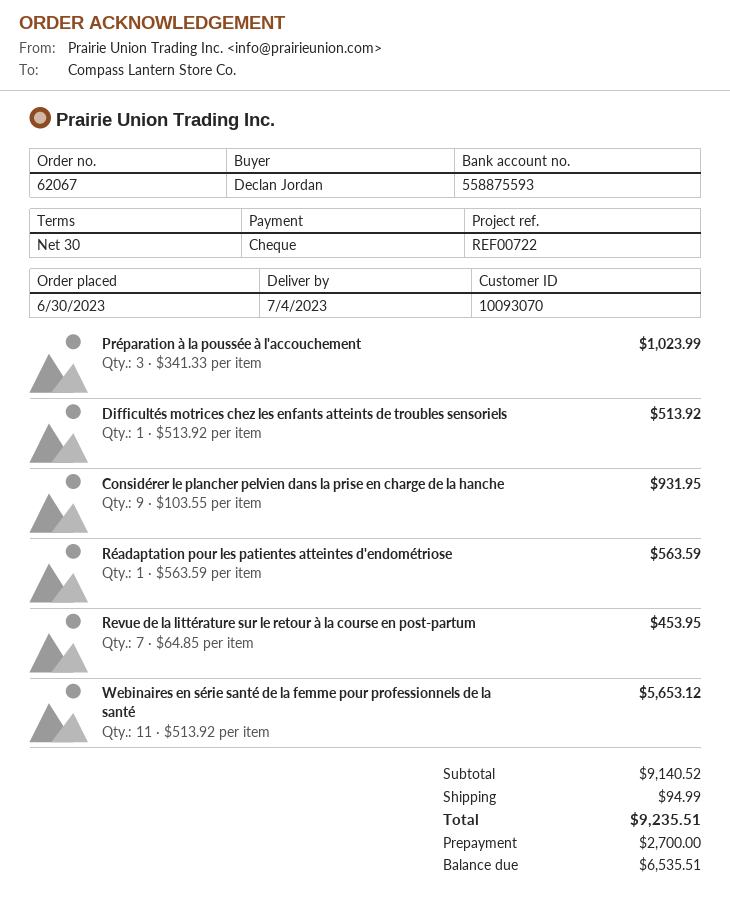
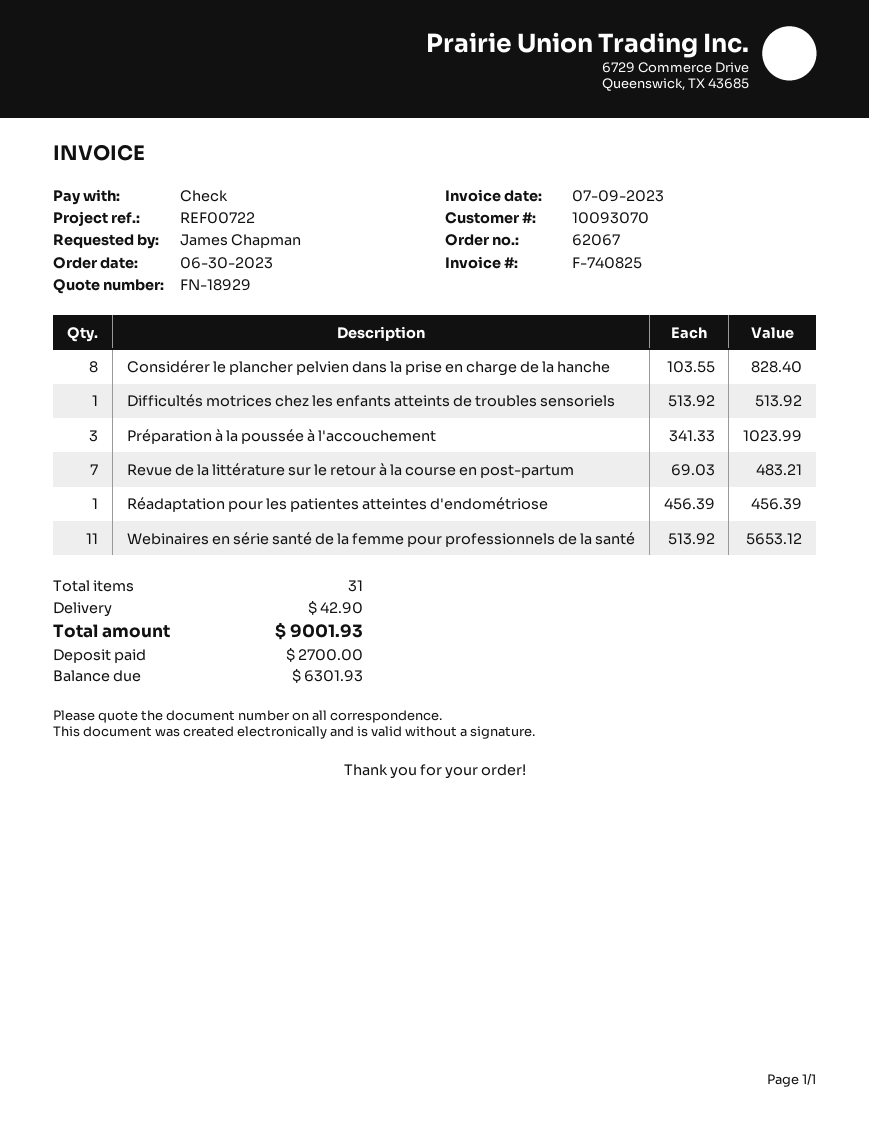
ordered by: Declan Jordan -> James Chapman
Considérer le plancher pelvien dans la prise en charge de la hanche: 9 x 103.55 = 931.95 -> 8 x 103.55 = 828.40
Réadaptation pour les patientes atteintes d'endométriose: 1 x 563.59 = 563.59 -> 1 x 456.39 = 456.39
Revue de la littérature sur le retour à la course en post-partum: 7 x 64.85 = 453.95 -> 7 x 69.03 = 483.21
shipping: 94.99 -> 42.90
total: 9235.51 -> 9001.93
balance: 6535.51 -> 6301.93

